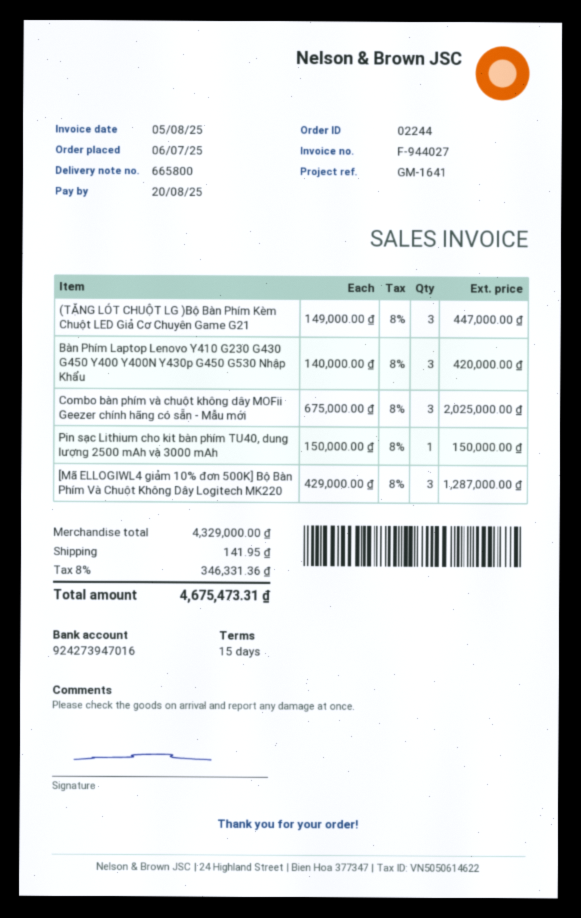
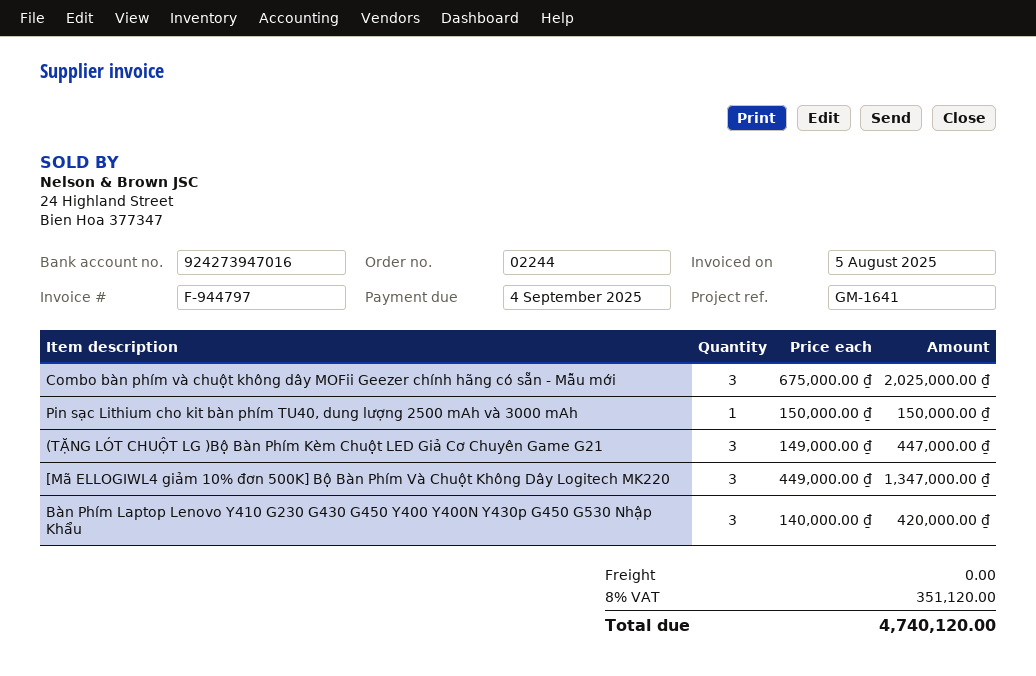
invoice number: F-944027 -> F-944797
due date: 2025-08-20 -> 2025-09-04
[Mã ELLOGIWL4 giảm 10% đơn 500K] Bộ Bàn Phím Và Chuột Không Dây Logitech MK220: 3 x 429000.00 = 1287000.00 -> 3 x 449000.00 = 1347000.00
shipping: 141.95 -> 0.00
tax: 8% = 346331.36 -> 8% = 351120.00
total: 4675473.31 -> 4740120.00

